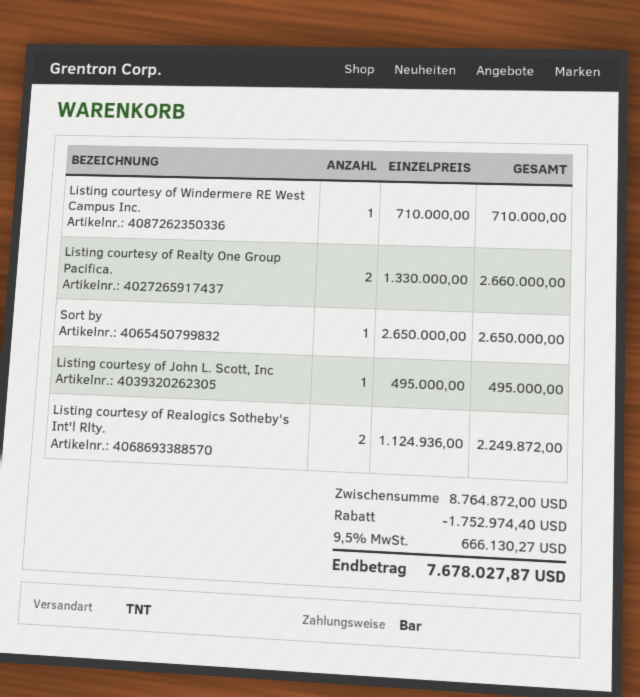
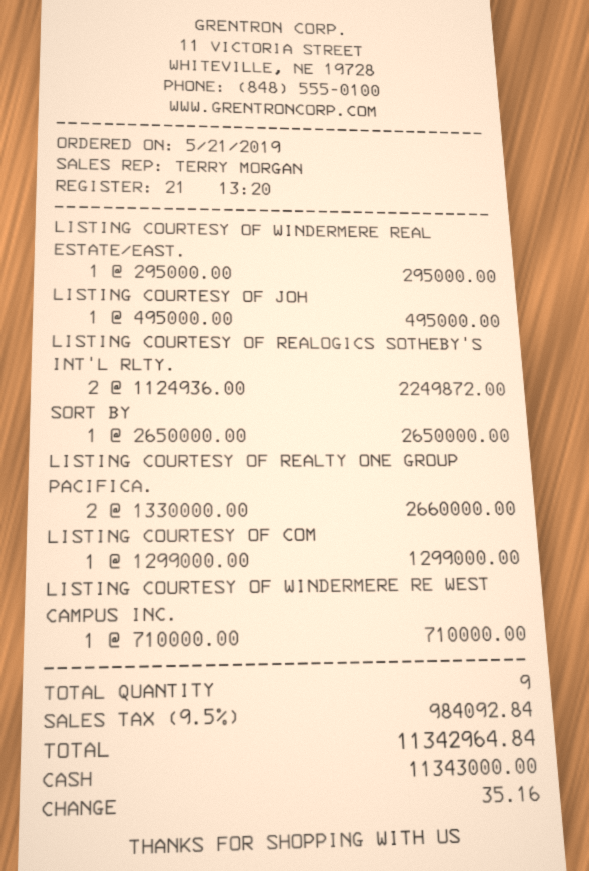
LISTING COURTESY OF WINDERMERE REAL ESTATE/EAST.: none -> 1 x 295000.00 = 295000.00
LISTING COURTESY OF COM: none -> 1 x 1299000.00 = 1299000.00
discount: 1752974.40 -> none
tax: 9.5% = 666130.27 -> 9.5% = 984092.84
total: 7678027.87 -> 11342964.84

